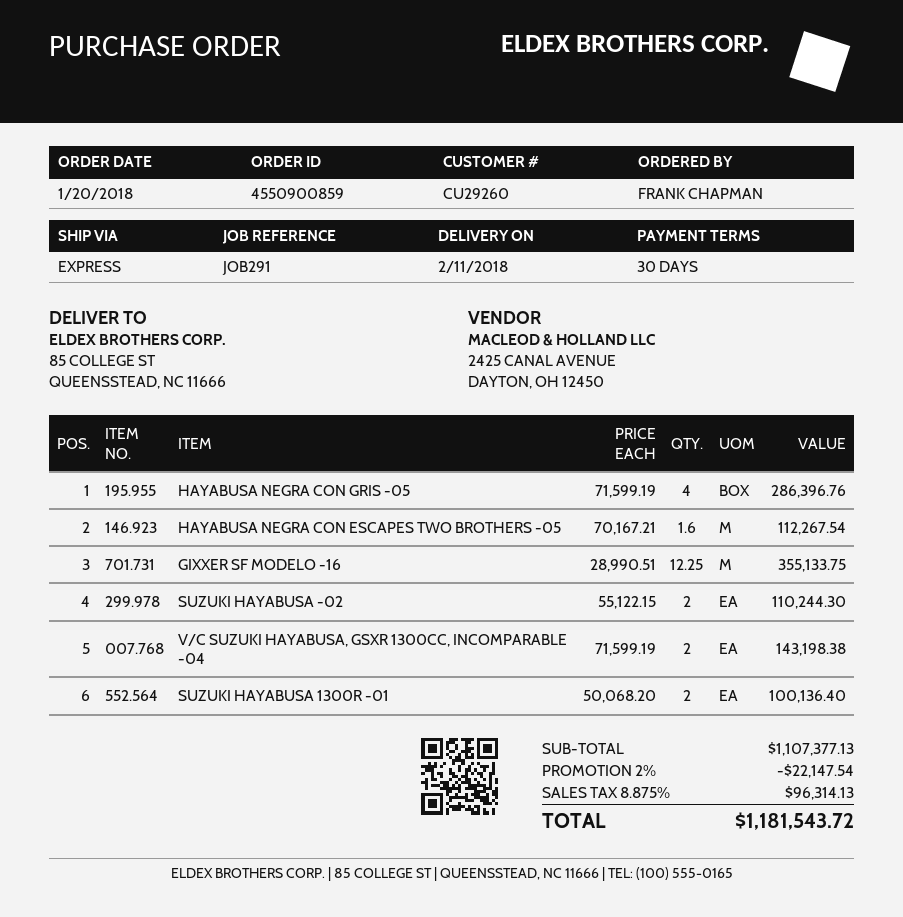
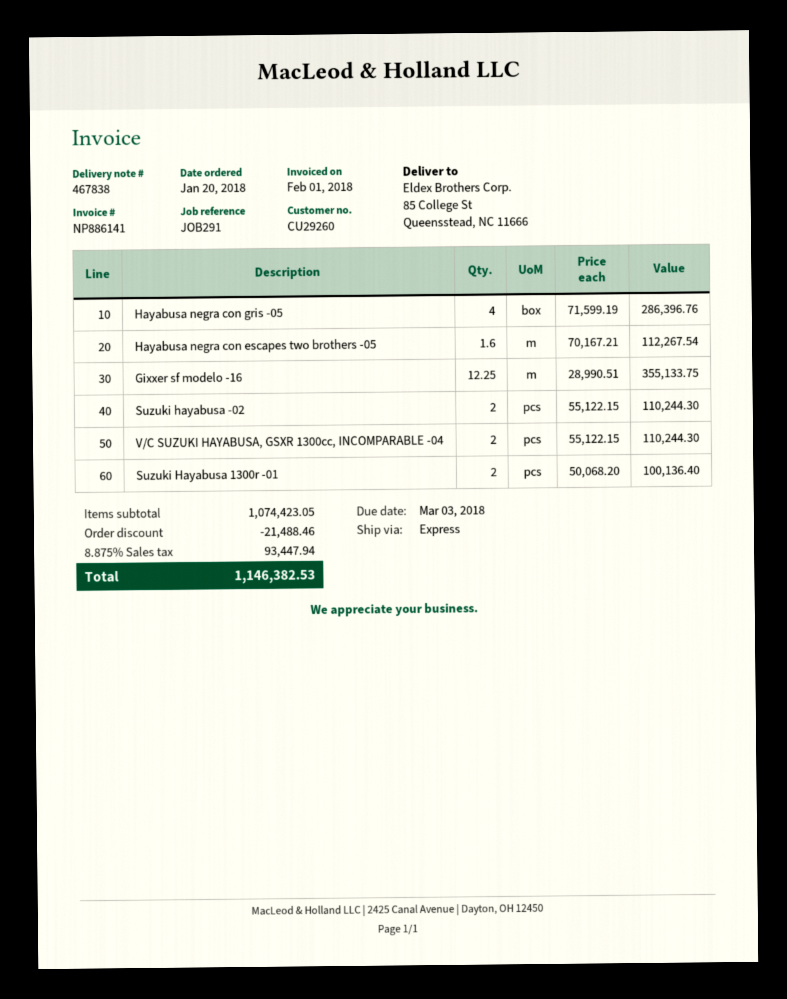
V/C SUZUKI HAYABUSA, GSXR 1300CC, INCOMPARABLE -04: 2 x 71599.19 = 143198.38 -> 2 x 55122.15 = 110244.30
subtotal: 1107377.13 -> 1074423.05
discount: 22147.54 -> 21488.46
tax: 8.875% = 96314.13 -> 8.875% = 93447.94
total: 1181543.72 -> 1146382.53

